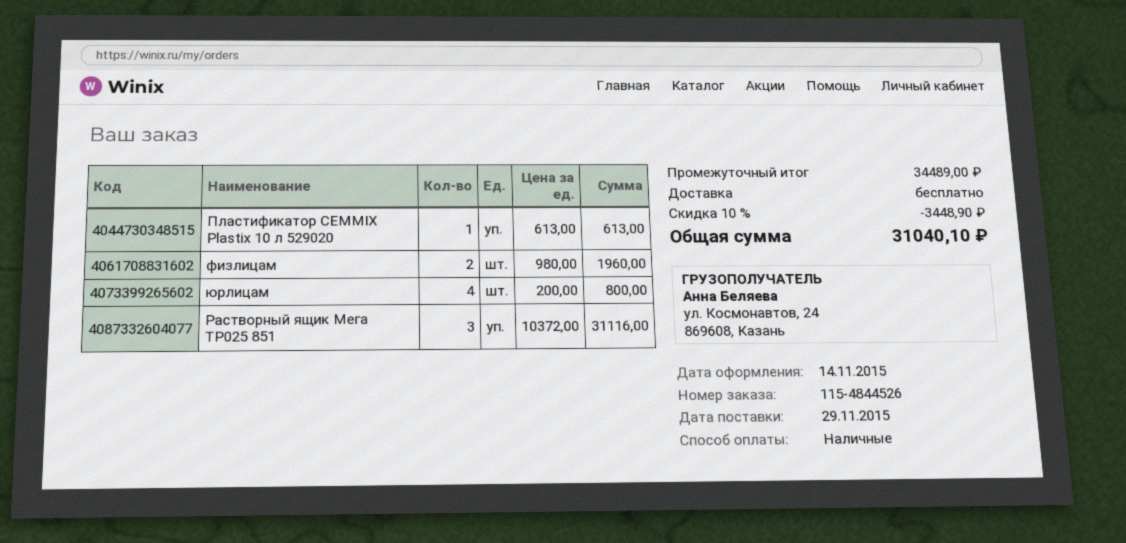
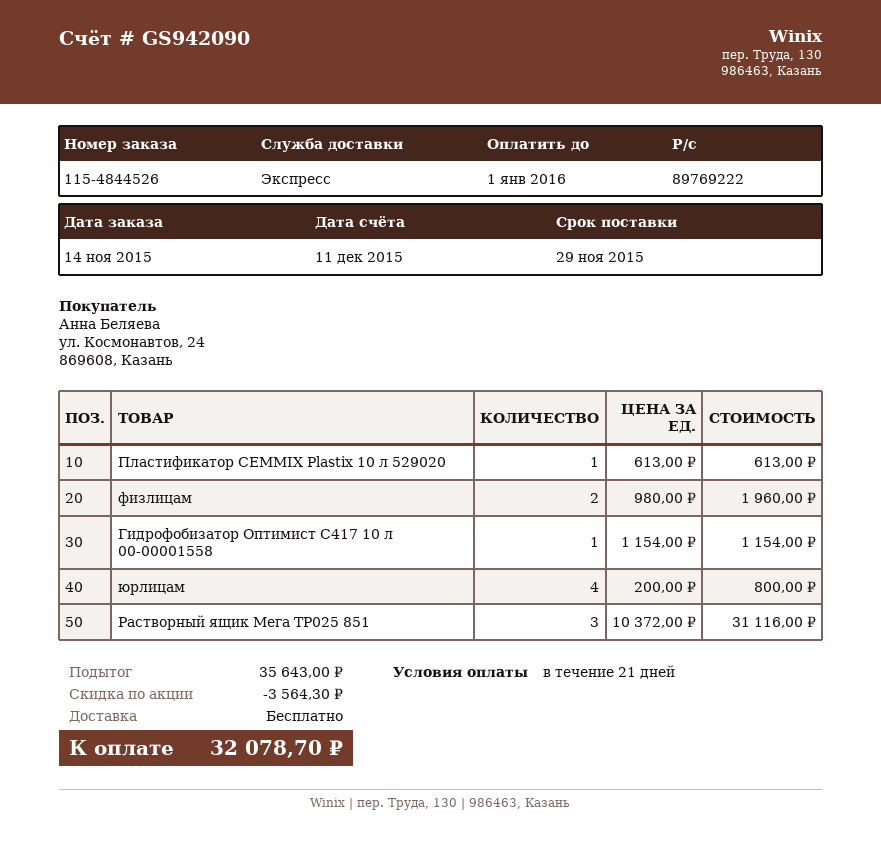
Гидрофобизатор Оптимист С417 10 л 00-00001558: none -> 1 x 1154.00 = 1154.00
subtotal: 34489.00 -> 35643.00
discount: 3448.90 -> 3564.30
total: 31040.10 -> 32078.70

